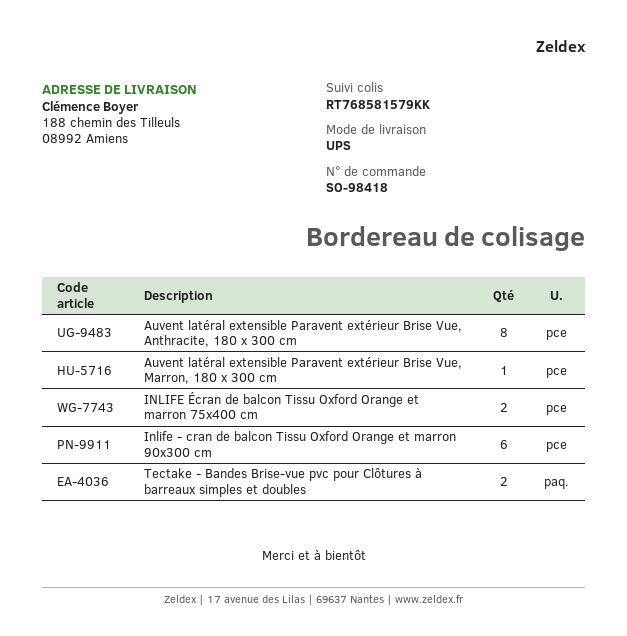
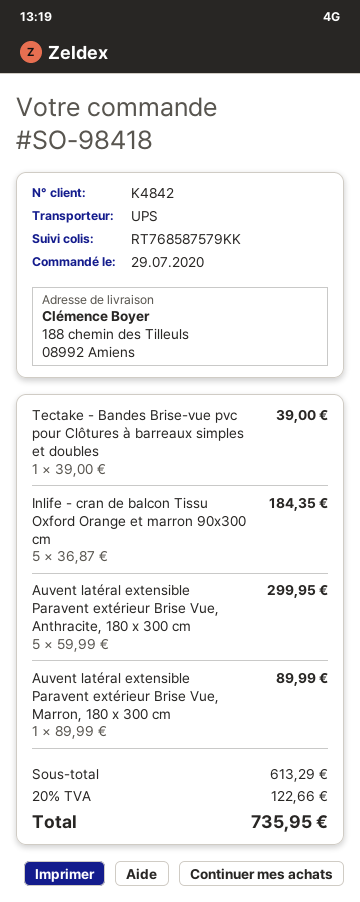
tracking number: RT768581579KK -> RT768587579KK
Auvent latéral extensible Paravent extérieur Brise Vue, Anthracite, 180 x 300 cm: 8 -> 5
INLIFE Écran de balcon Tissu Oxford Orange et marron 75x400 cm: 2 -> none
Inlife - cran de balcon Tissu Oxford Orange et marron 90x300 cm: 6 -> 5
Tectake - Bandes Brise-vue pvc pour Clôtures à barreaux simples et doubles: 2 -> 1

